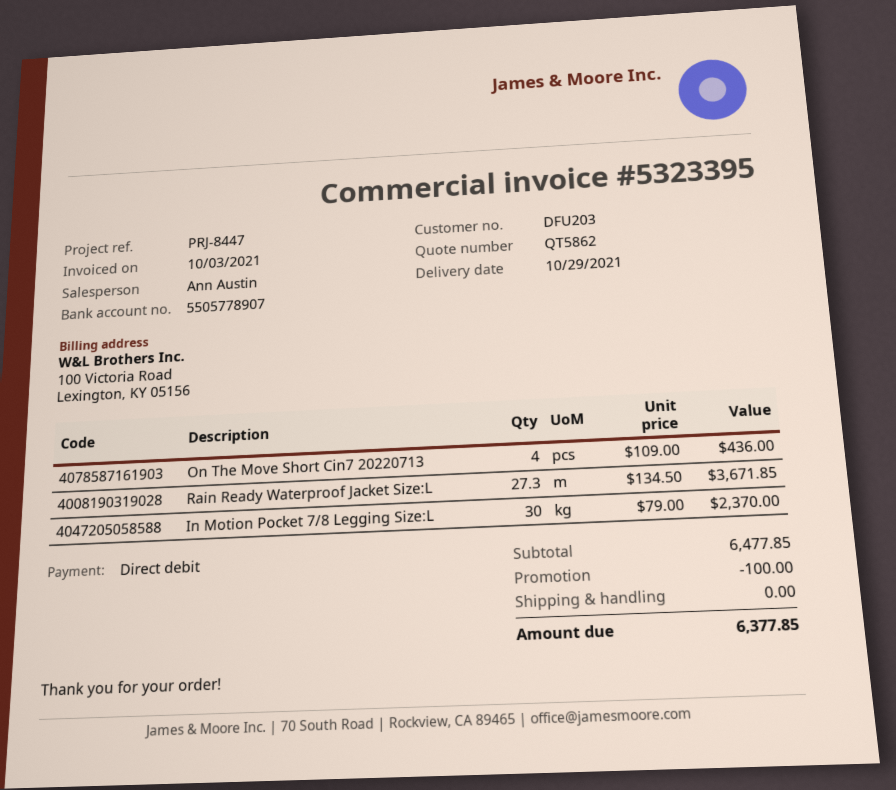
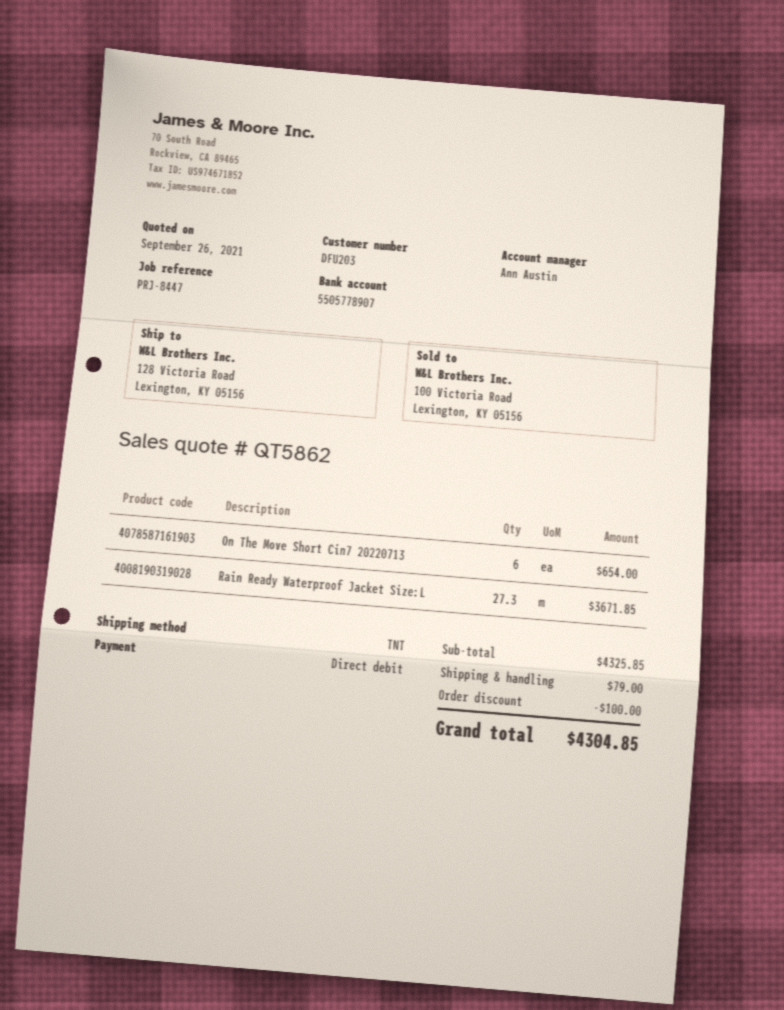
On The Move Short Cin7 20220713: 4 for 436.00 -> 6 for 654.00
In Motion Pocket 7/8 Legging Size:L: 30 for 2370.00 -> none
subtotal: 6477.85 -> 4325.85
shipping: 0.00 -> 79.00
total: 6377.85 -> 4304.85

